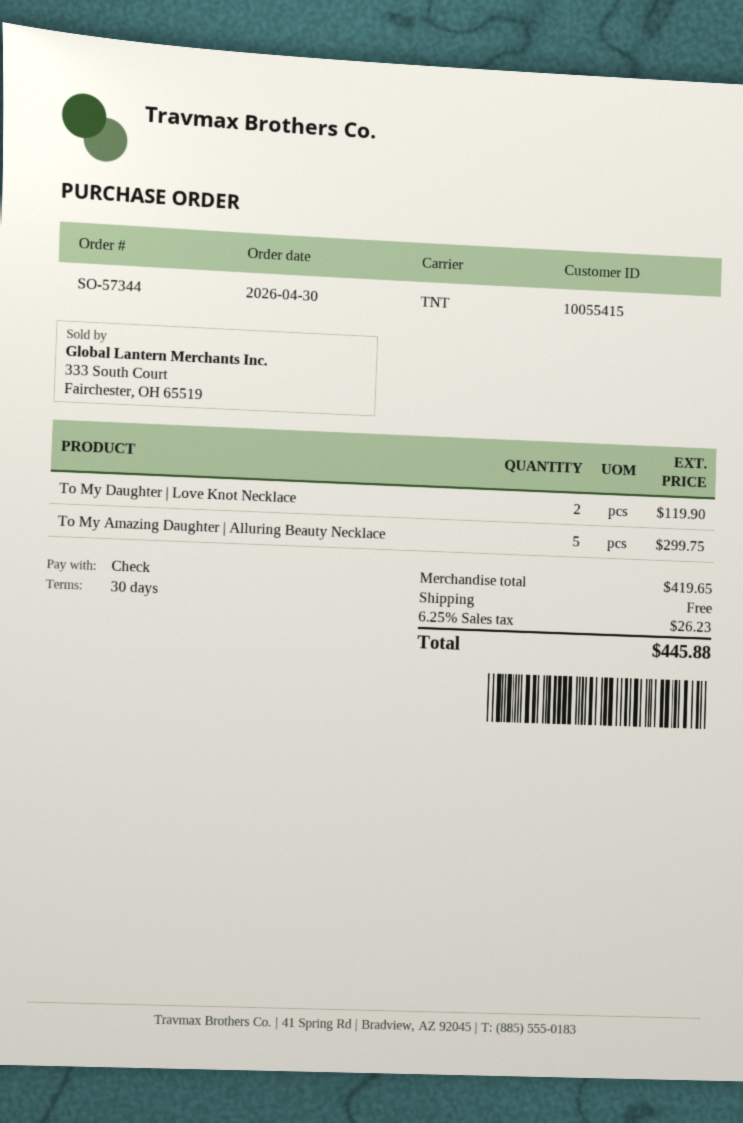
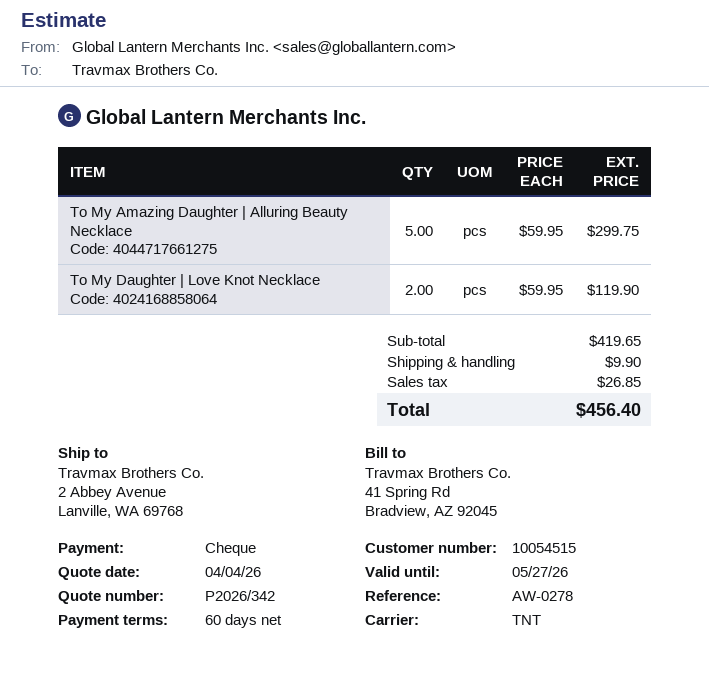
payment terms: 30 days -> 60 days
customer number: 10055415 -> 10054515
shipping: 0.00 -> 9.90
tax: 26.23 -> 26.85
total: 445.88 -> 456.40

